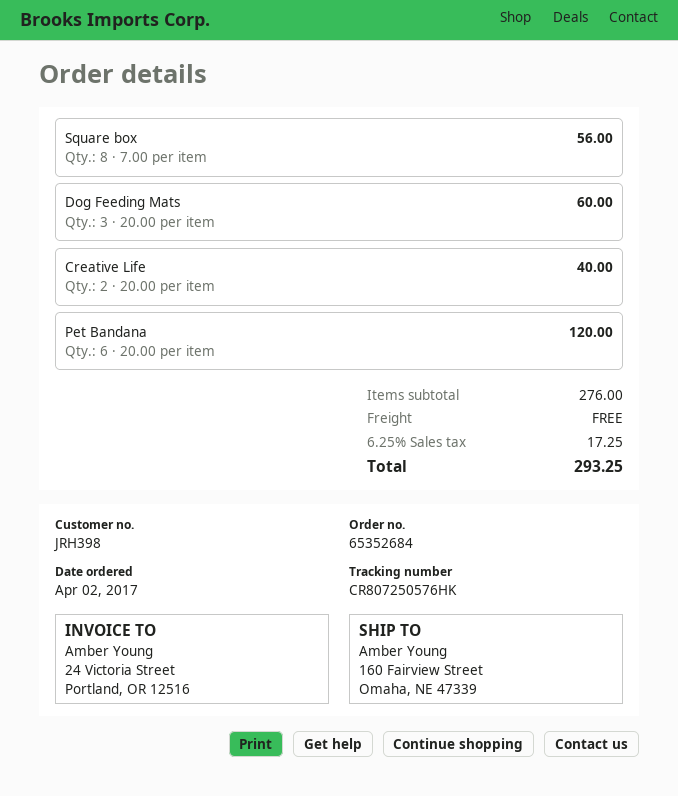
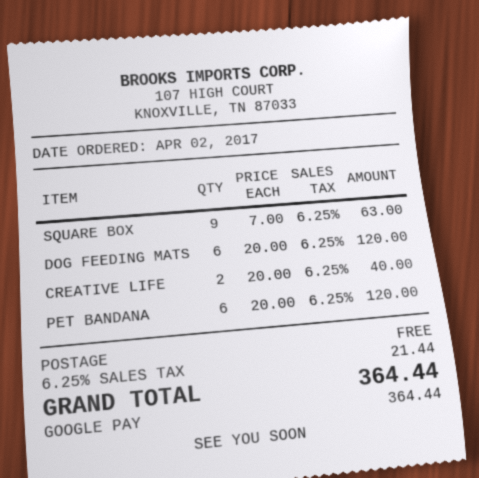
Square box: 8 x 7.00 = 56.00 -> 9 x 7.00 = 63.00
Dog Feeding Mats: 3 x 20.00 = 60.00 -> 6 x 20.00 = 120.00
tax: 6.25% = 17.25 -> 6.25% = 21.44
total: 293.25 -> 364.44

